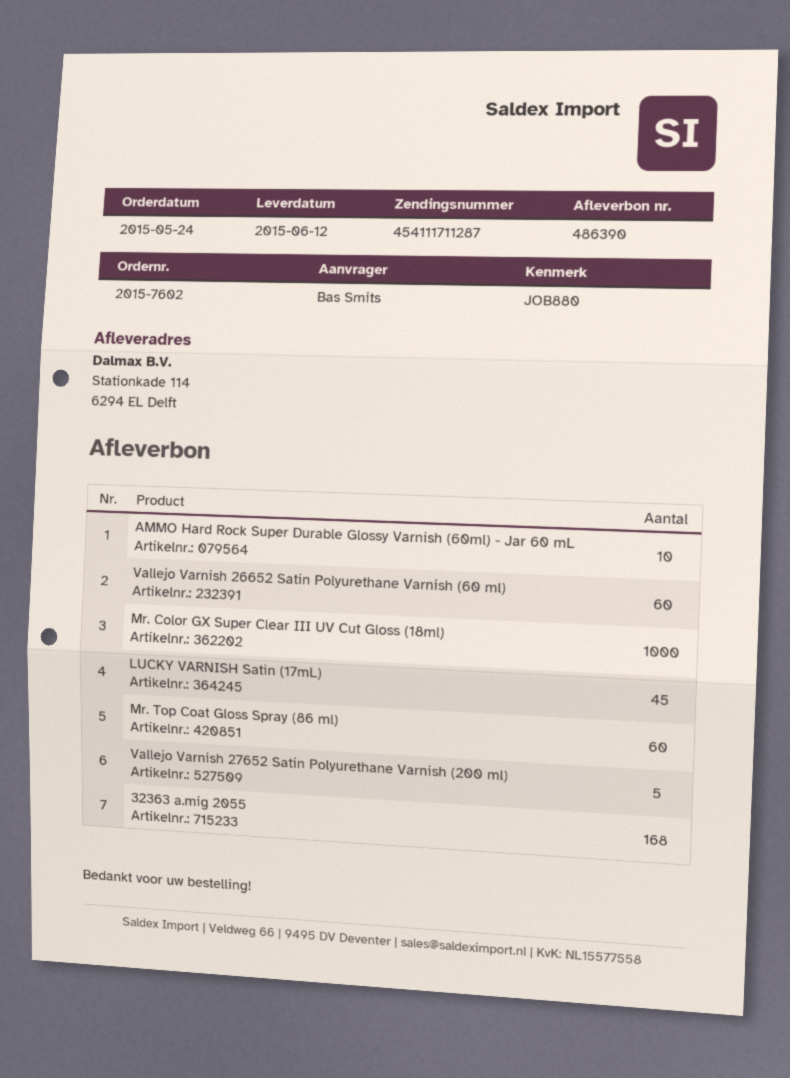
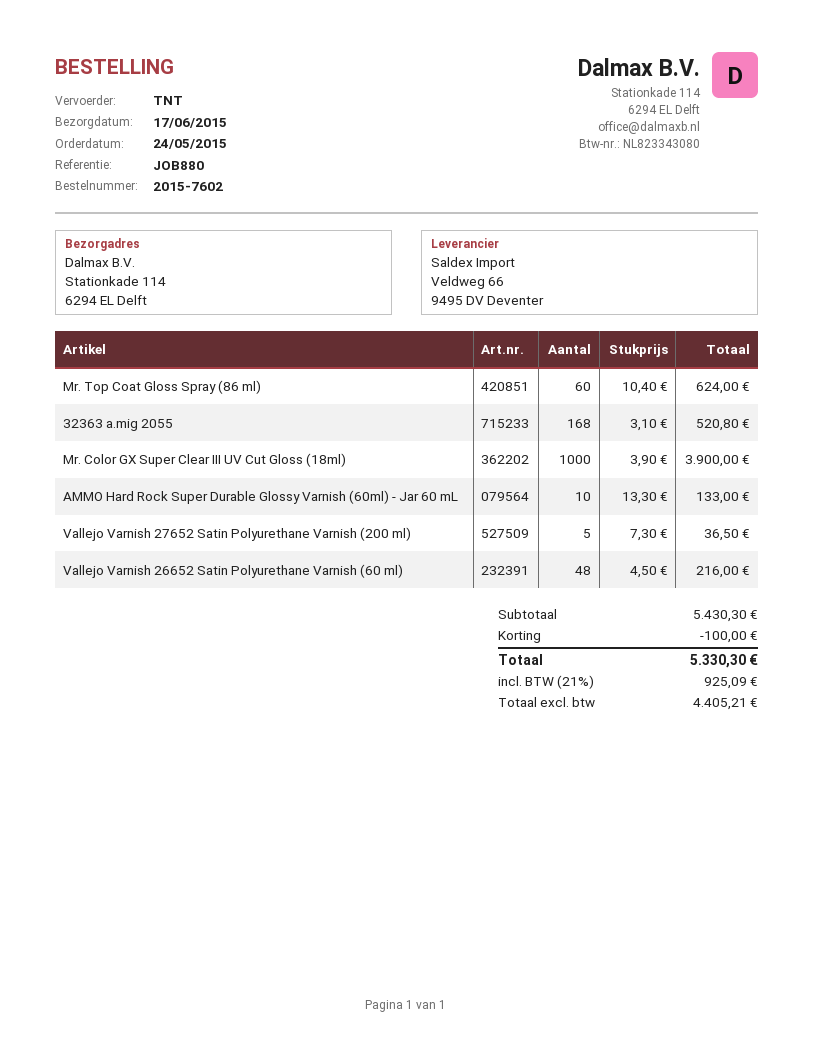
delivery date: 2015-06-12 -> 2015-06-17
Vallejo Varnish 26652 Satin Polyurethane Varnish (60 ml): 60 -> 48
LUCKY VARNISH Satin (17mL): 45 -> none

